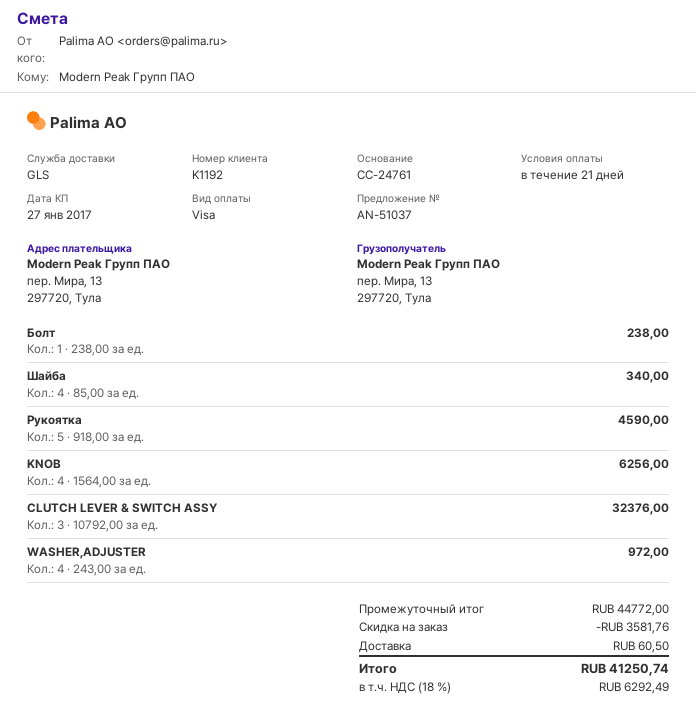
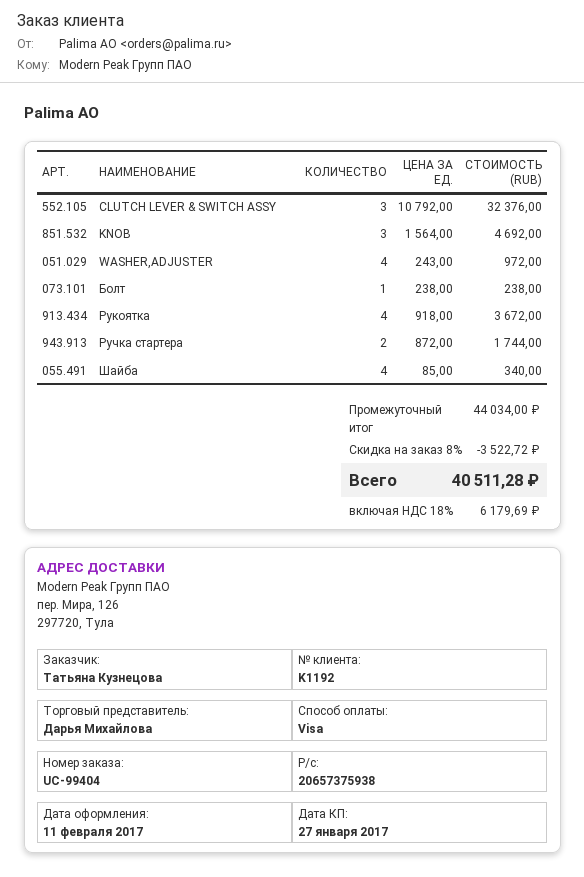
ship to: пер. Мира, 13, 297720, Тула -> пер. Мира, 126, 297720, Тула
Рукоятка: 5 x 918.00 = 4590.00 -> 4 x 918.00 = 3672.00
KNOB: 4 x 1564.00 = 6256.00 -> 3 x 1564.00 = 4692.00
Ручка стартера: none -> 2 x 872.00 = 1744.00
subtotal: 44772.00 -> 44034.00
discount: 3581.76 -> 3522.72
shipping: 60.50 -> none
tax: 18% = 6292.49 -> 18% = 6179.69
total: 41250.74 -> 40511.28

